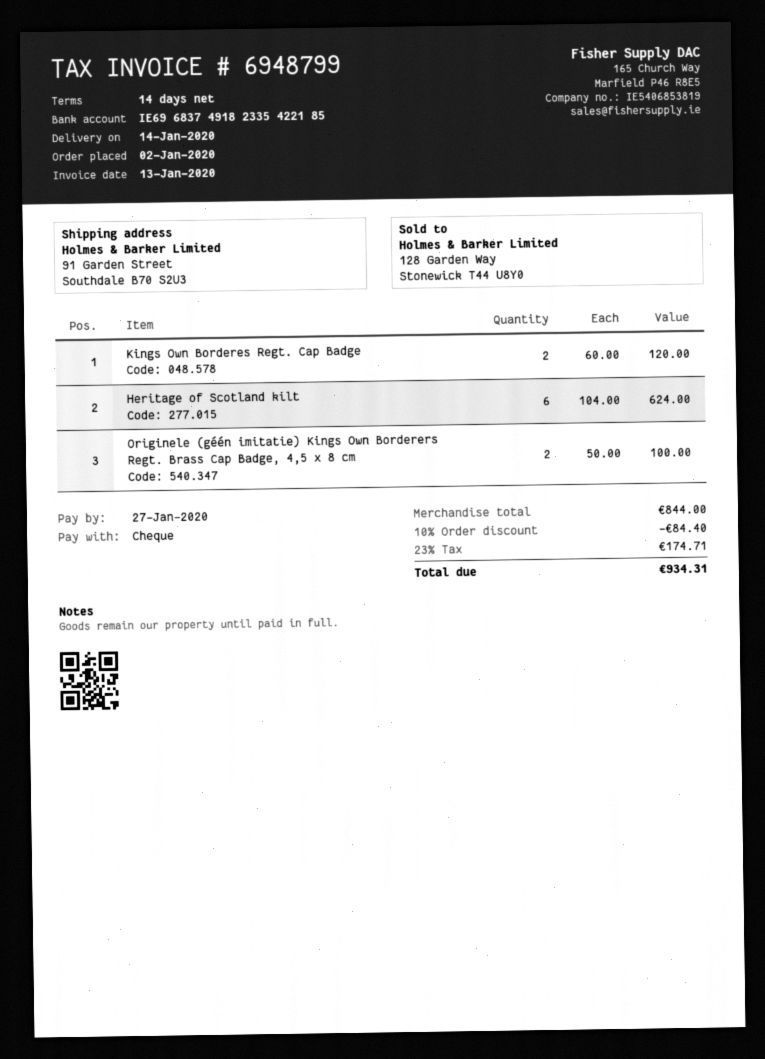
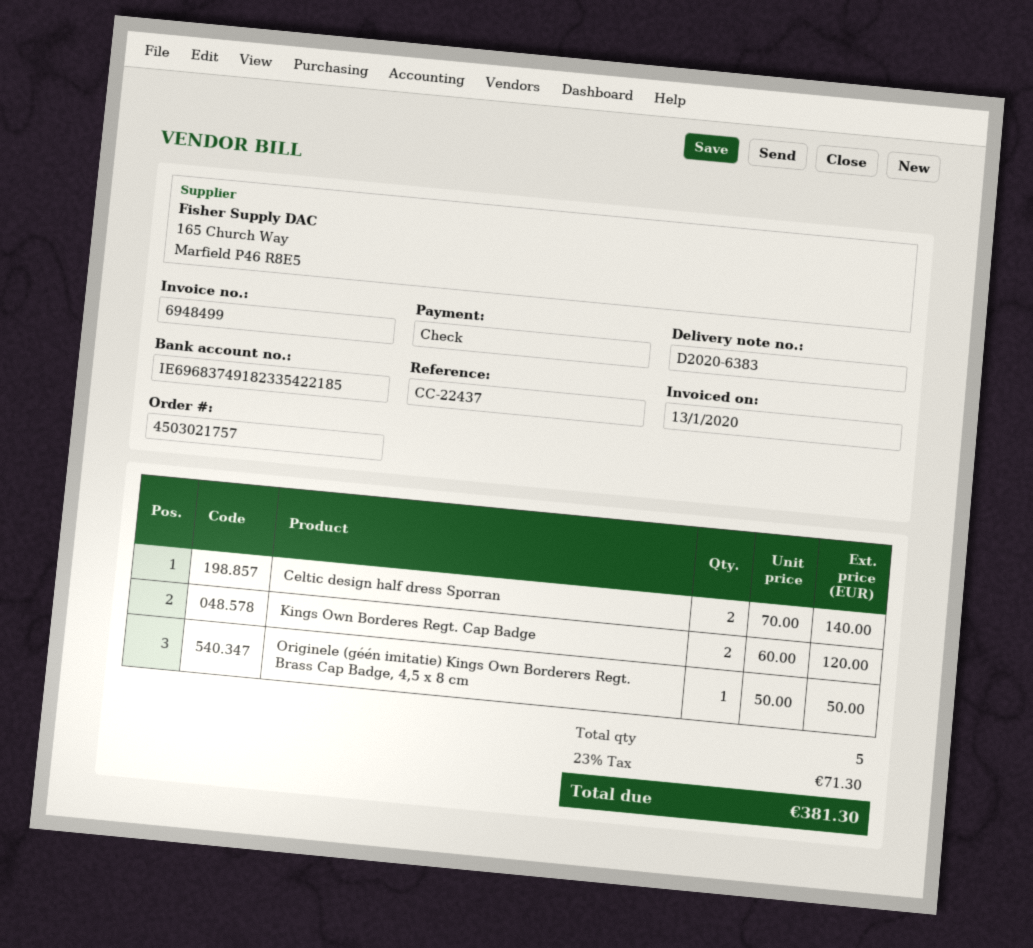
invoice number: 6948799 -> 6948499
Heritage of Scotland kilt: 6 x 104.00 = 624.00 -> none
Originele (géén imitatie) Kings Own Borderers Regt. Brass Cap Badge, 4,5 x 8 cm: 2 x 50.00 = 100.00 -> 1 x 50.00 = 50.00
Celtic design half dress Sporran: none -> 2 x 70.00 = 140.00
discount: 10% = 84.40 -> none
tax: 23% = 174.71 -> 23% = 71.30
total: 934.31 -> 381.30

